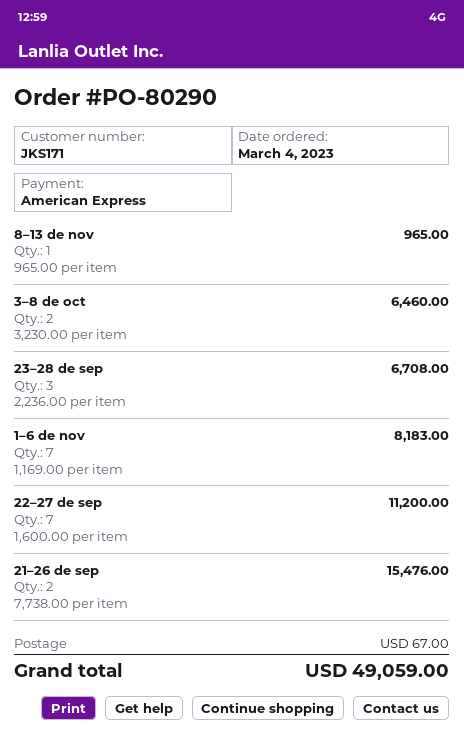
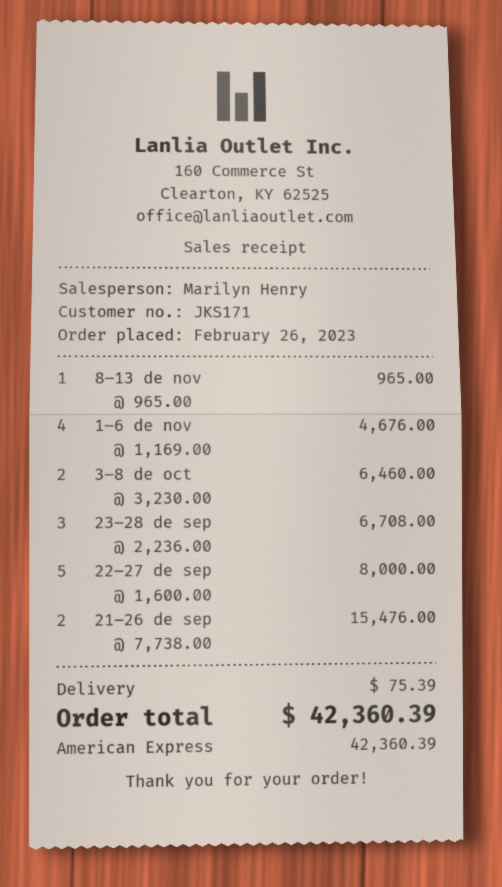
order date: 2023-03-04 -> 2023-02-26
1–6 de nov: 7 x 1169.00 = 8183.00 -> 4 x 1169.00 = 4676.00
22–27 de sep: 7 x 1600.00 = 11200.00 -> 5 x 1600.00 = 8000.00
shipping: 67.00 -> 75.39
total: 49059.00 -> 42360.39

